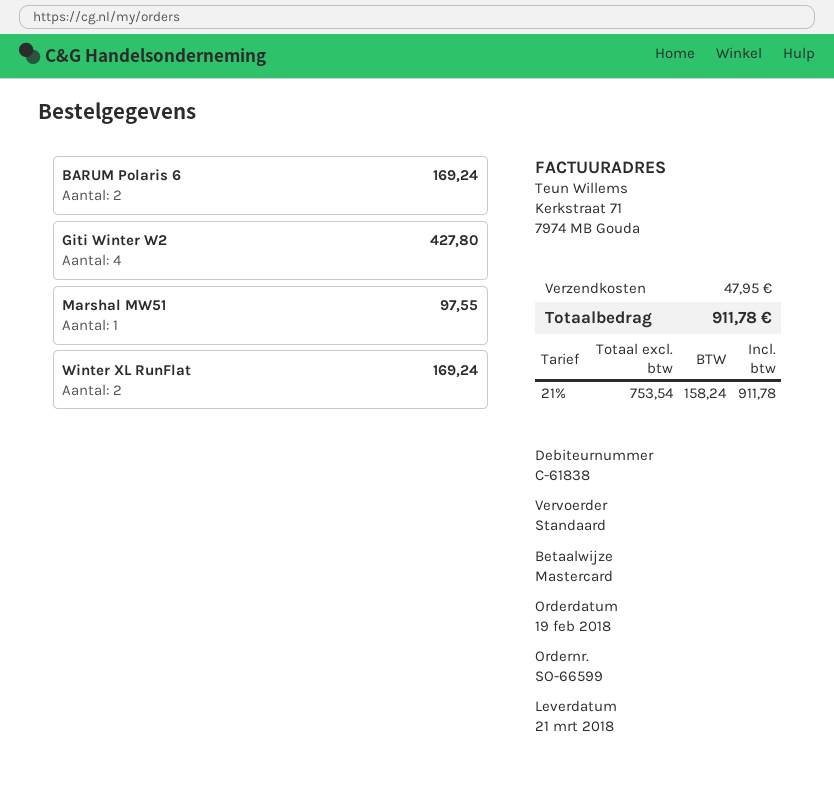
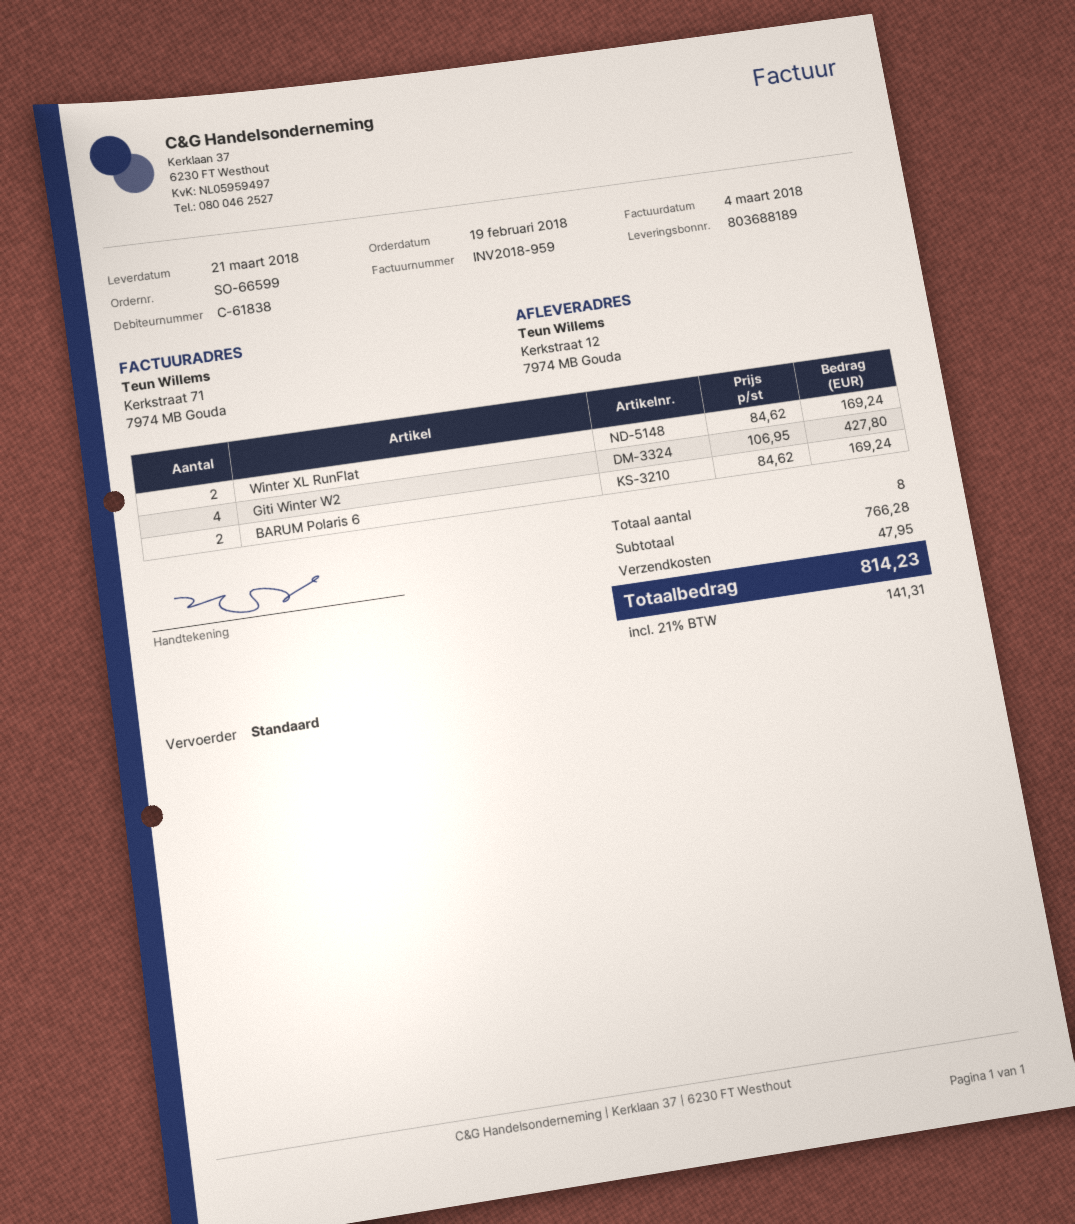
Marshal MW51: 1 for 97.55 -> none
tax: 21% = 158.24 -> 21% = 141.31
total: 911.78 -> 814.23

